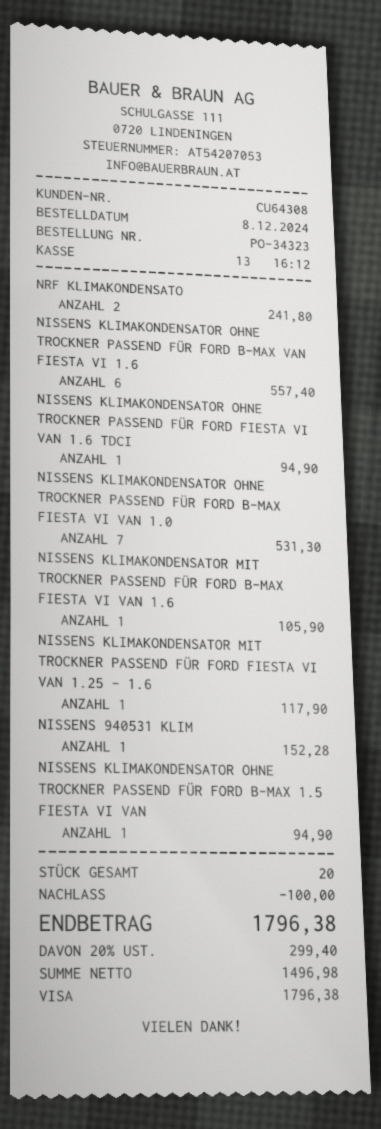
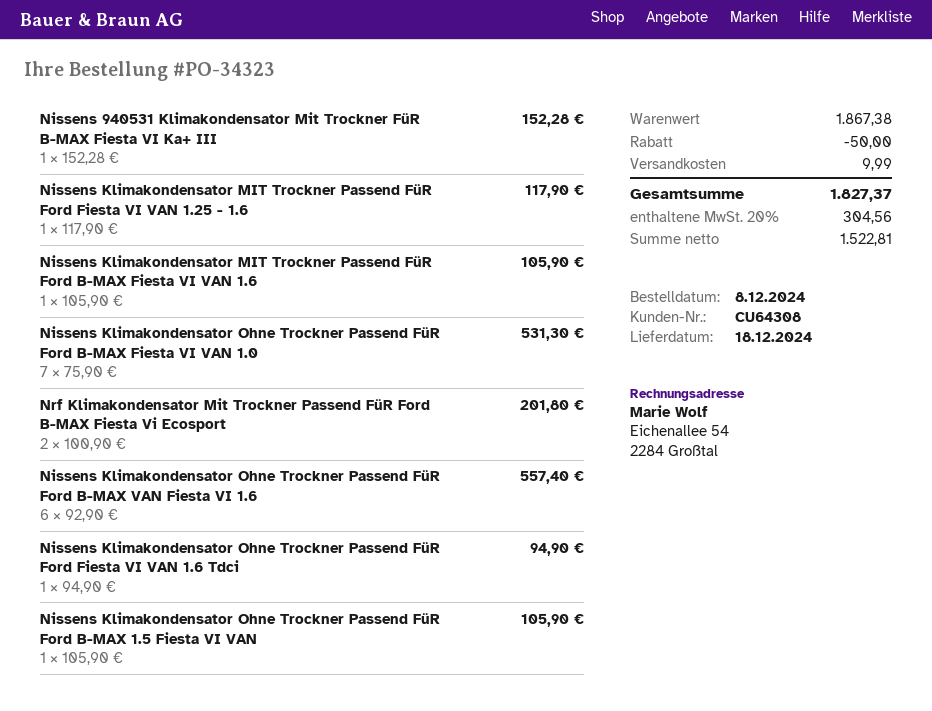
NRF KLIMAKONDENSATO: 2 for 241.80 -> 2 for 201.80
NISSENS KLIMAKONDENSATOR OHNE TROCKNER PASSEND FÜR FORD B-MAX 1.5 FIESTA VI VAN: 1 for 94.90 -> 1 for 105.90
discount: 100.00 -> 50.00
shipping: none -> 9.99
net: 1496.98 -> 1522.81
tax: 20% = 299.40 -> 20% = 304.56
total: 1796.38 -> 1827.37

